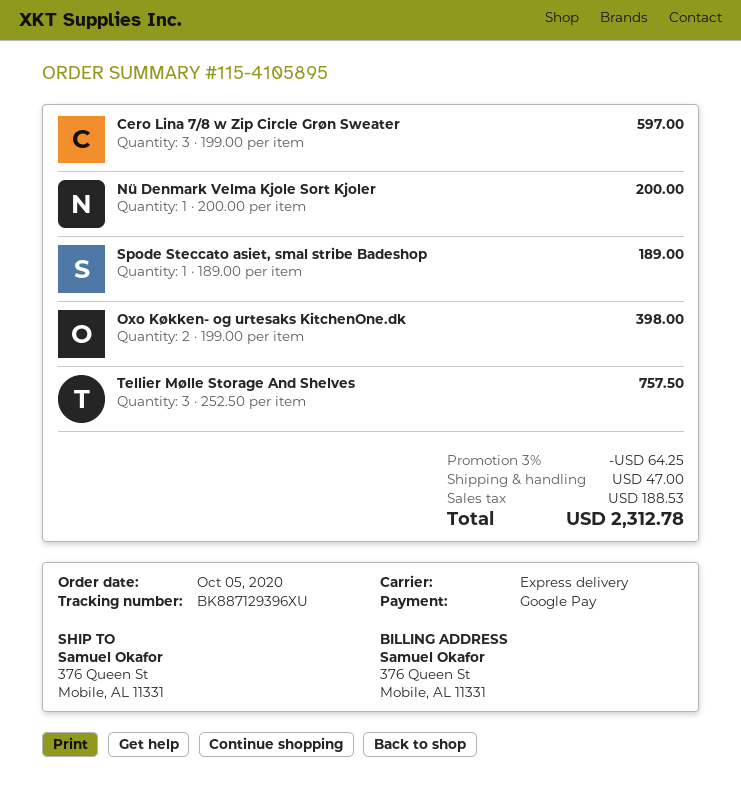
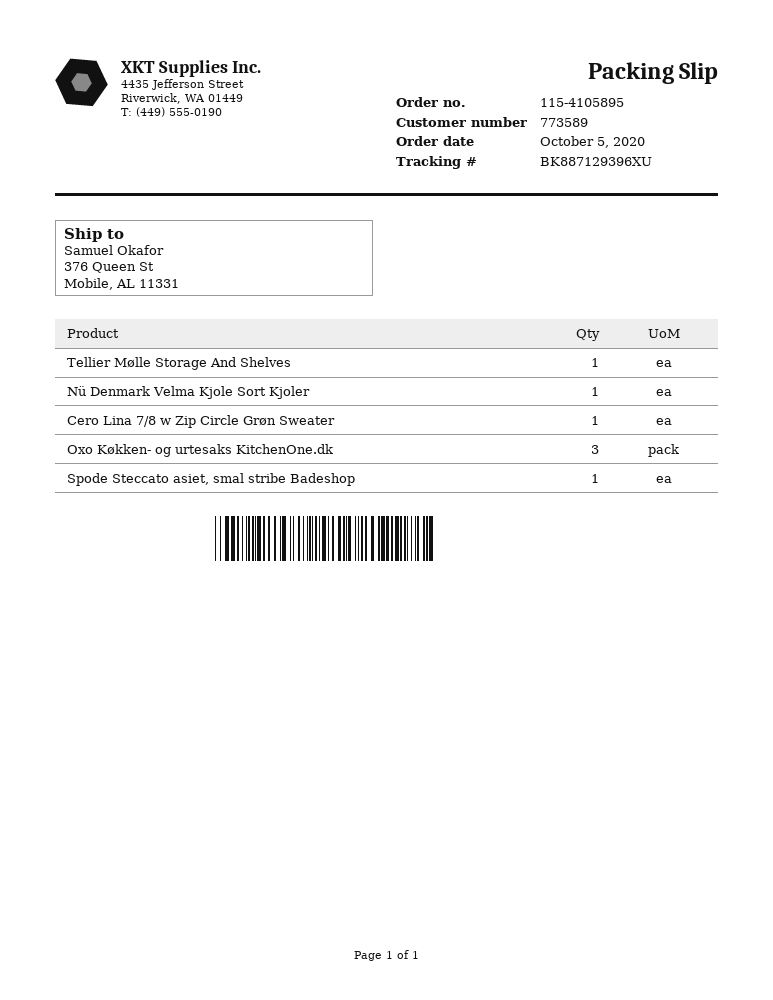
Cero Lina 7/8 w Zip Circle Grøn Sweater: 3 -> 1
Oxo Køkken- og urtesaks KitchenOne.dk: 2 -> 3
Tellier Mølle Storage And Shelves: 3 -> 1

